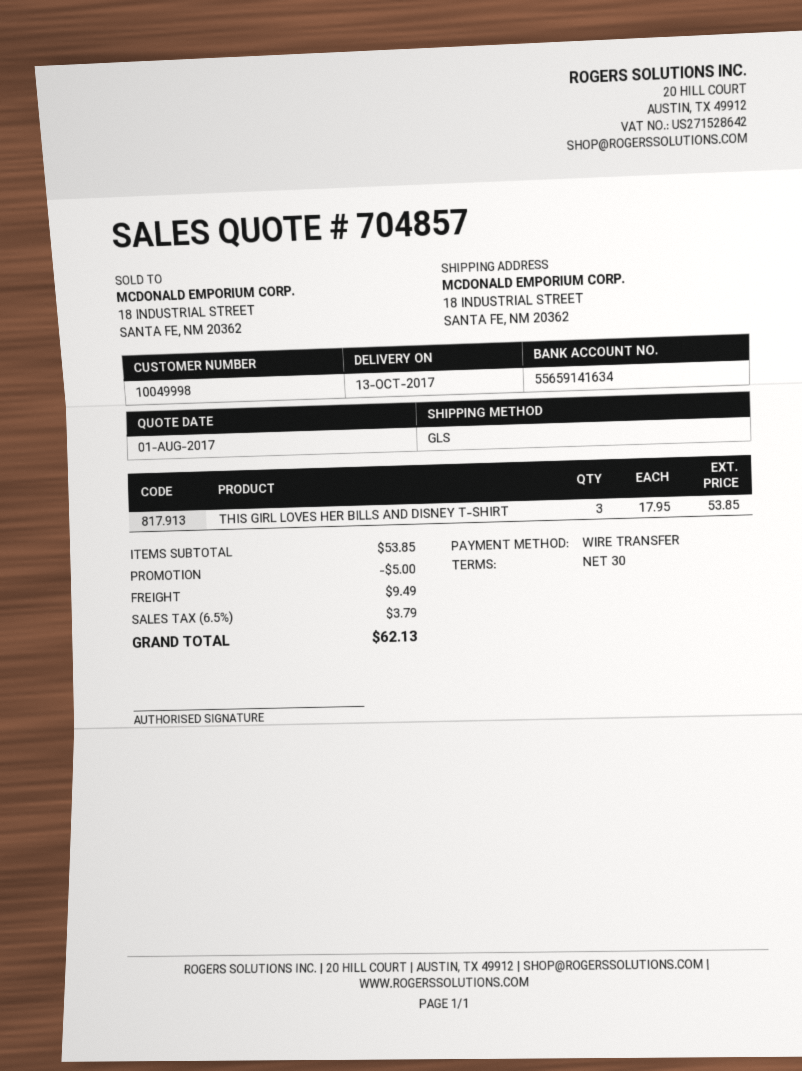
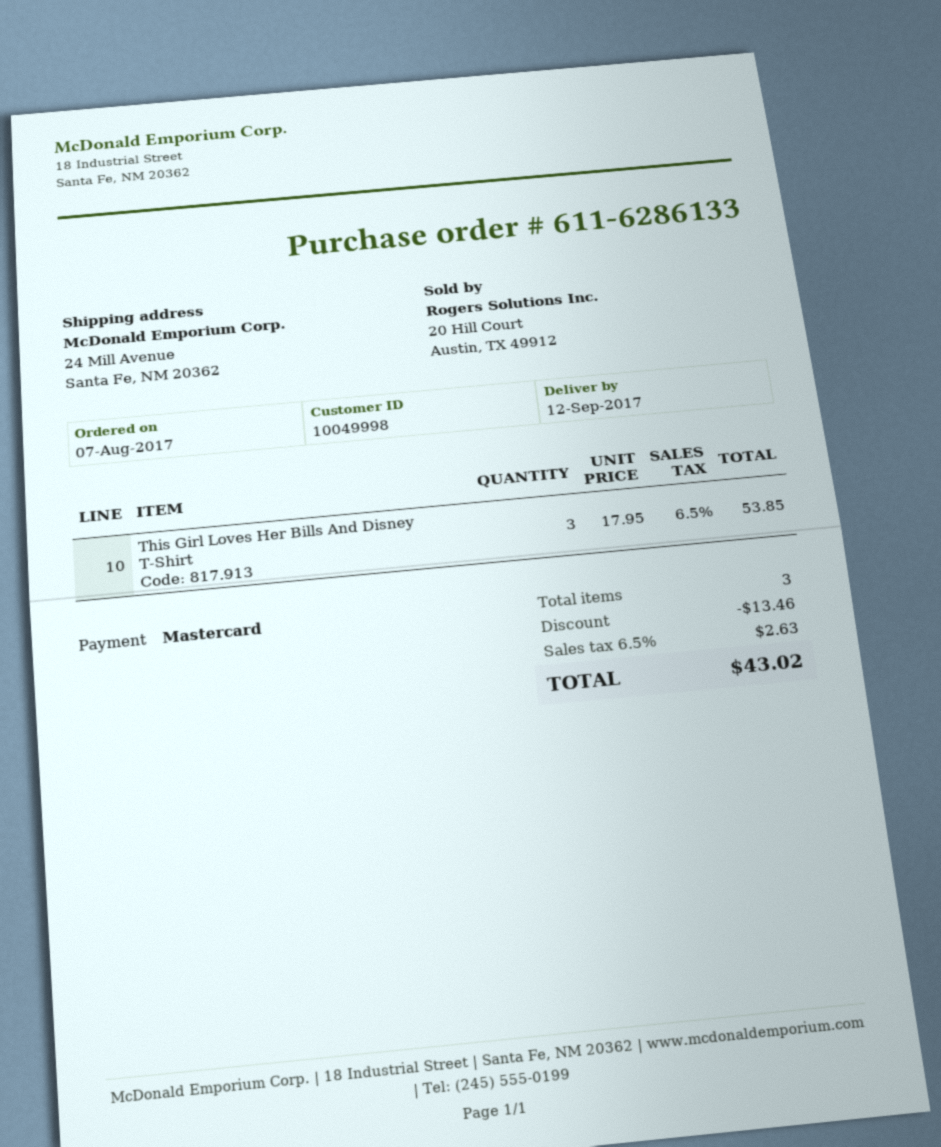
delivery date: 2017-10-13 -> 2017-09-12
payment method: bank transfer -> Mastercard
ship to: 18 INDUSTRIAL STREET, SANTA FE, NM 20362 -> 24 Mill Avenue, Santa Fe, NM 20362
discount: 5.00 -> 13.46
shipping: 9.49 -> none
tax: 6.5% = 3.79 -> 6.5% = 2.63
total: 62.13 -> 43.02

